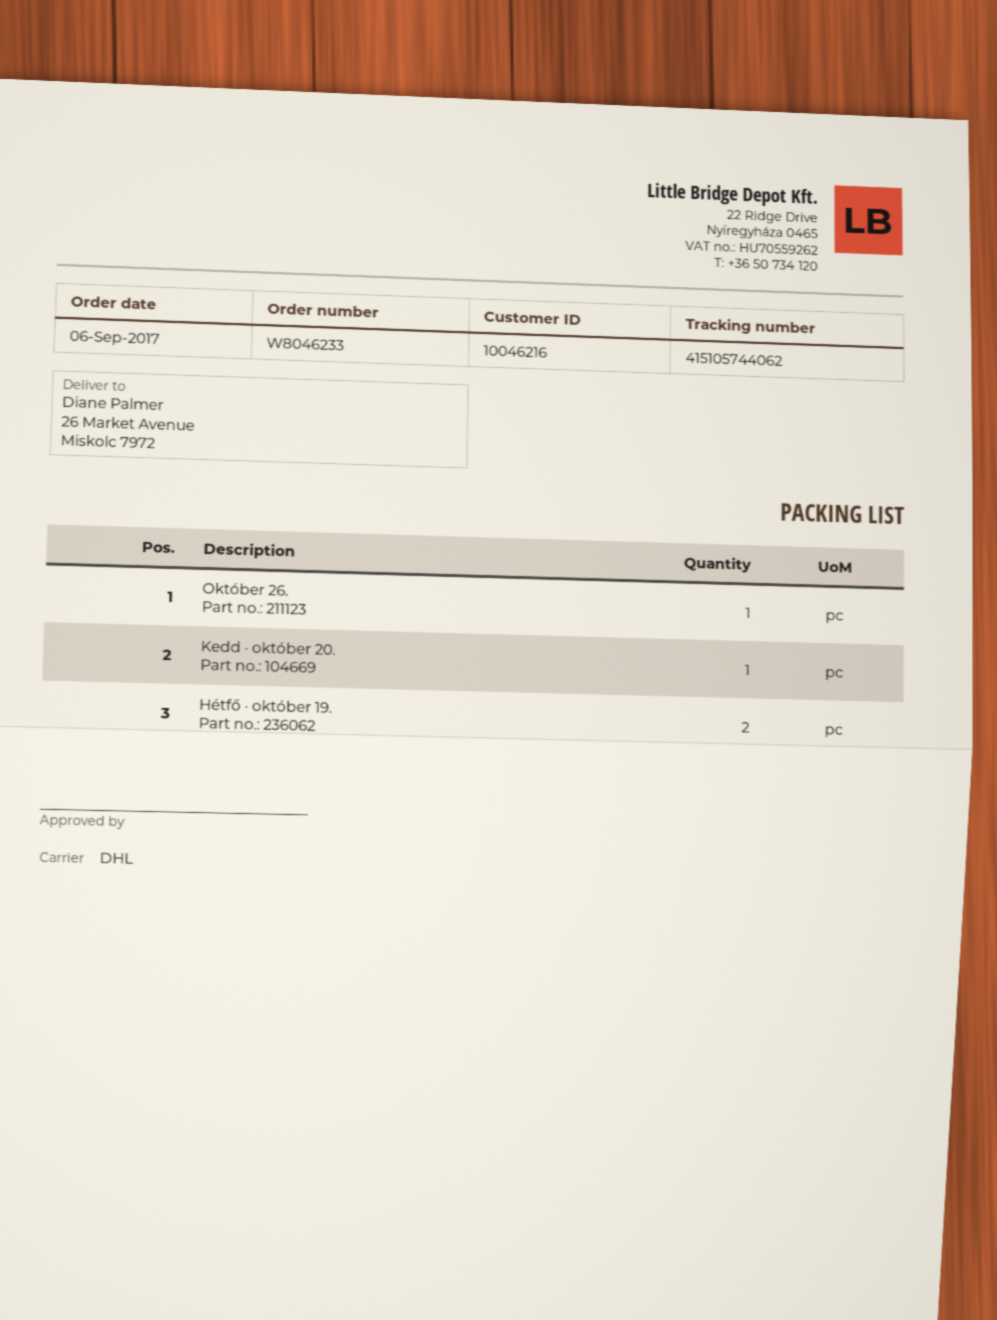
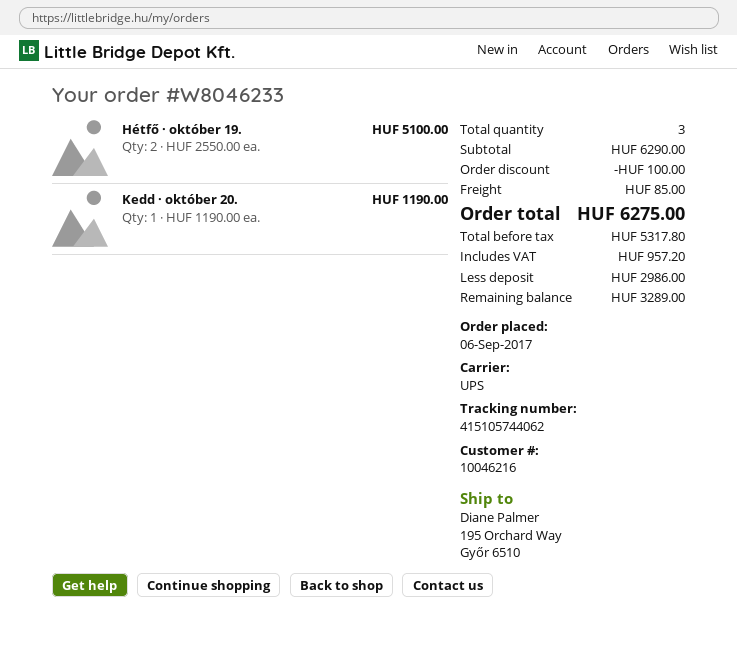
shipping method: DHL -> UPS
ship to: 26 Market Avenue, Miskolc 7972 -> 195 Orchard Way, Győr 6510
Október 26.: 1 -> none

